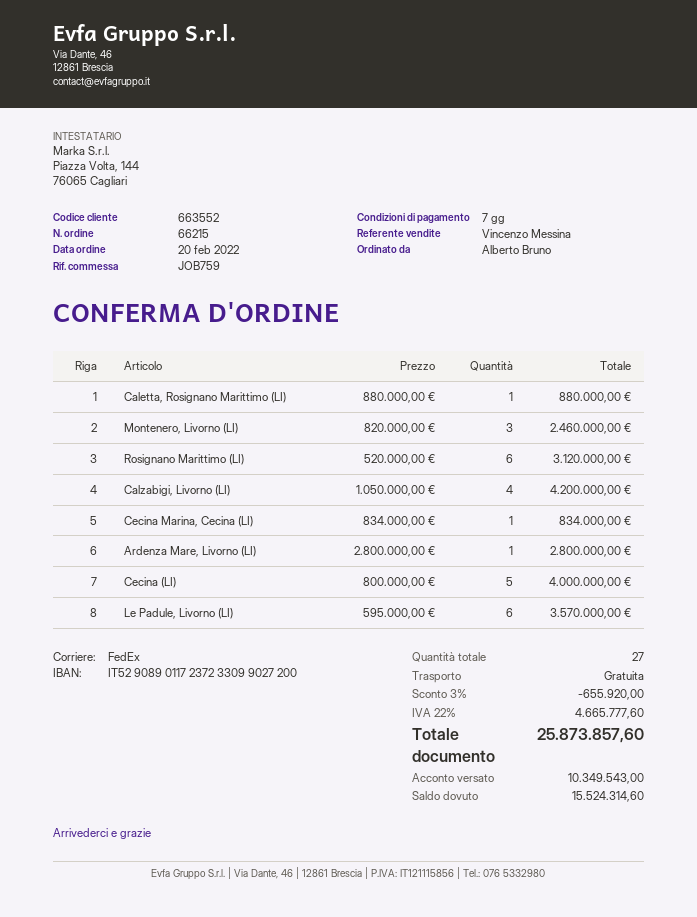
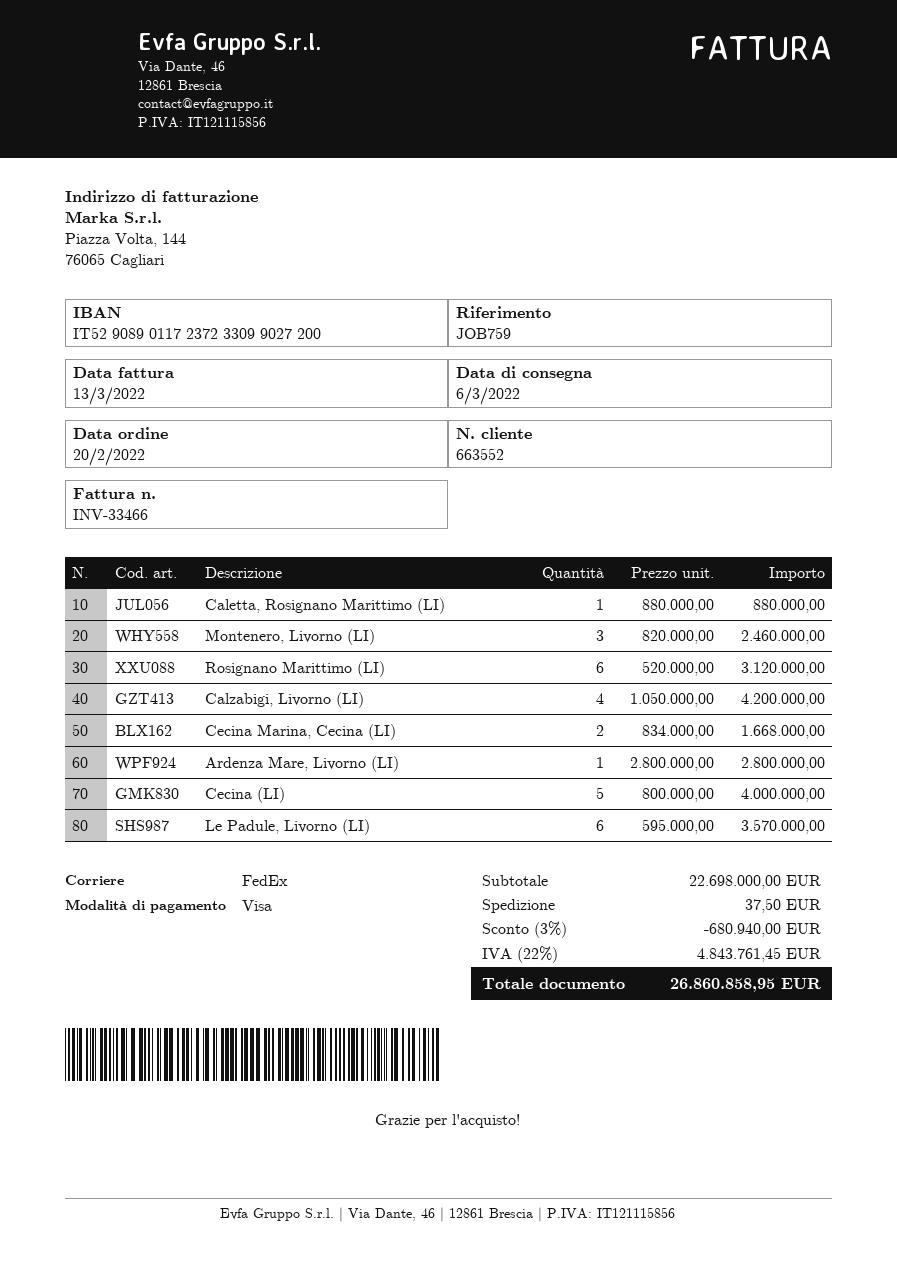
Cecina Marina, Cecina (LI): 1 x 834000.00 = 834000.00 -> 2 x 834000.00 = 1668000.00
discount: 3% = 655920.00 -> 3% = 680940.00
shipping: 0.00 -> 37.50
tax: 22% = 4665777.60 -> 22% = 4843761.45
total: 25873857.60 -> 26860858.95

